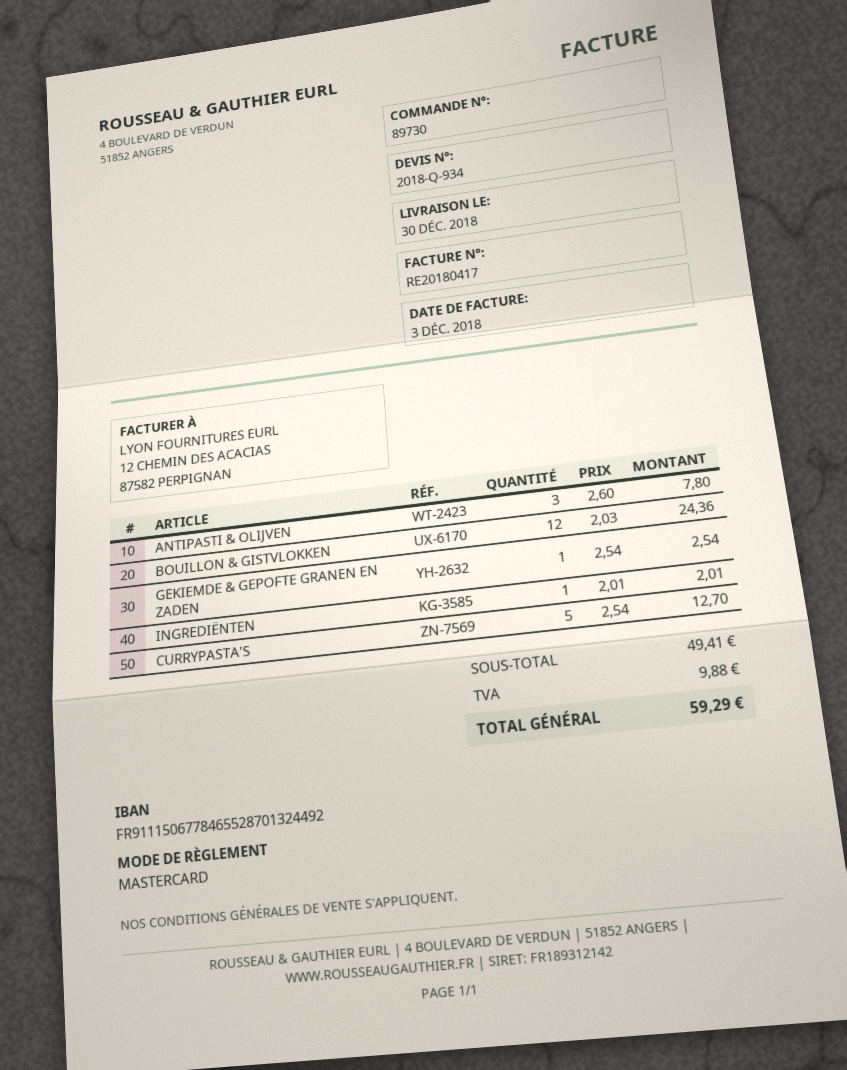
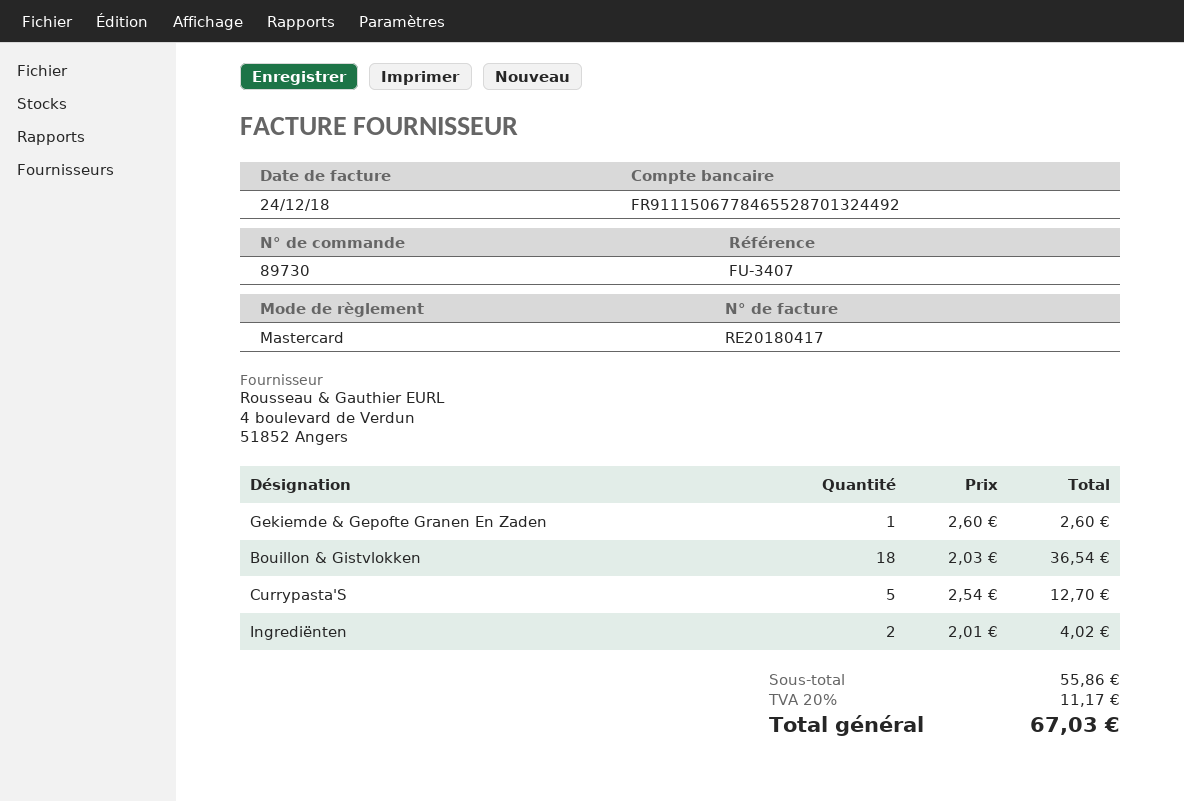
invoice date: 2018-12-03 -> 2018-12-24
ANTIPASTI & OLIJVEN: 3 x 2.60 = 7.80 -> none
BOUILLON & GISTVLOKKEN: 12 x 2.03 = 24.36 -> 18 x 2.03 = 36.54
GEKIEMDE & GEPOFTE GRANEN EN ZADEN: 1 x 2.54 = 2.54 -> 1 x 2.60 = 2.60
INGREDIËNTEN: 1 x 2.01 = 2.01 -> 2 x 2.01 = 4.02
subtotal: 49.41 -> 55.86
tax: 9.88 -> 11.17
total: 59.29 -> 67.03

